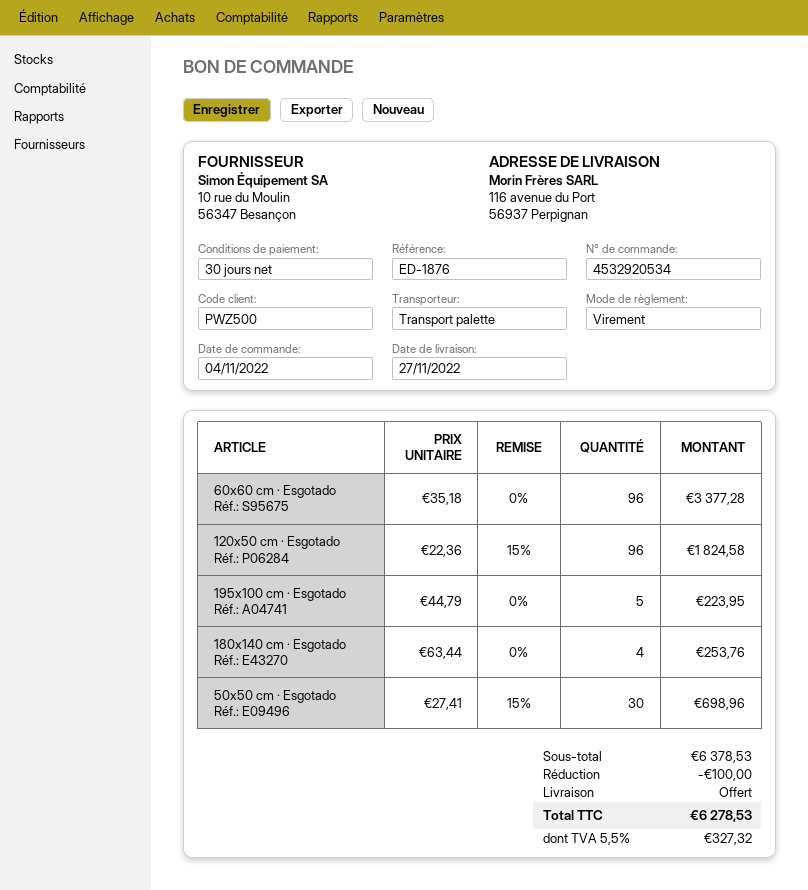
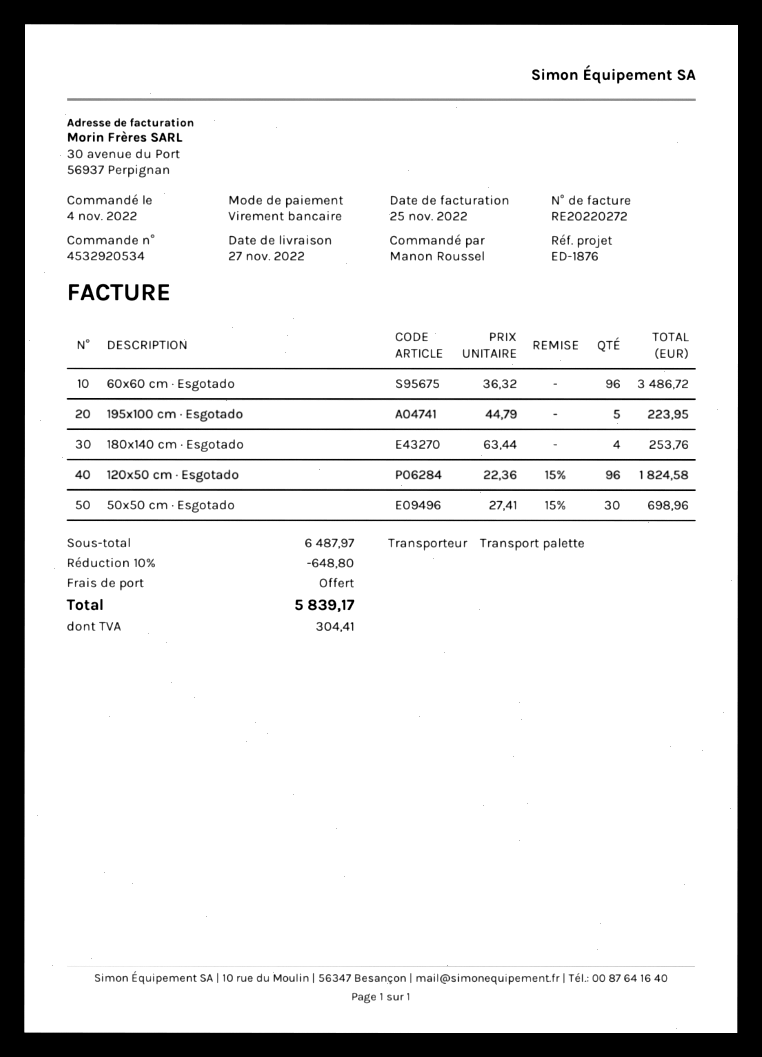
60x60 cm · Esgotado: 96 x 35.18 = 3377.28 -> 96 x 36.32 = 3486.72
subtotal: 6378.53 -> 6487.97
discount: 100.00 -> 648.80
tax: 327.32 -> 304.41
total: 6278.53 -> 5839.17

